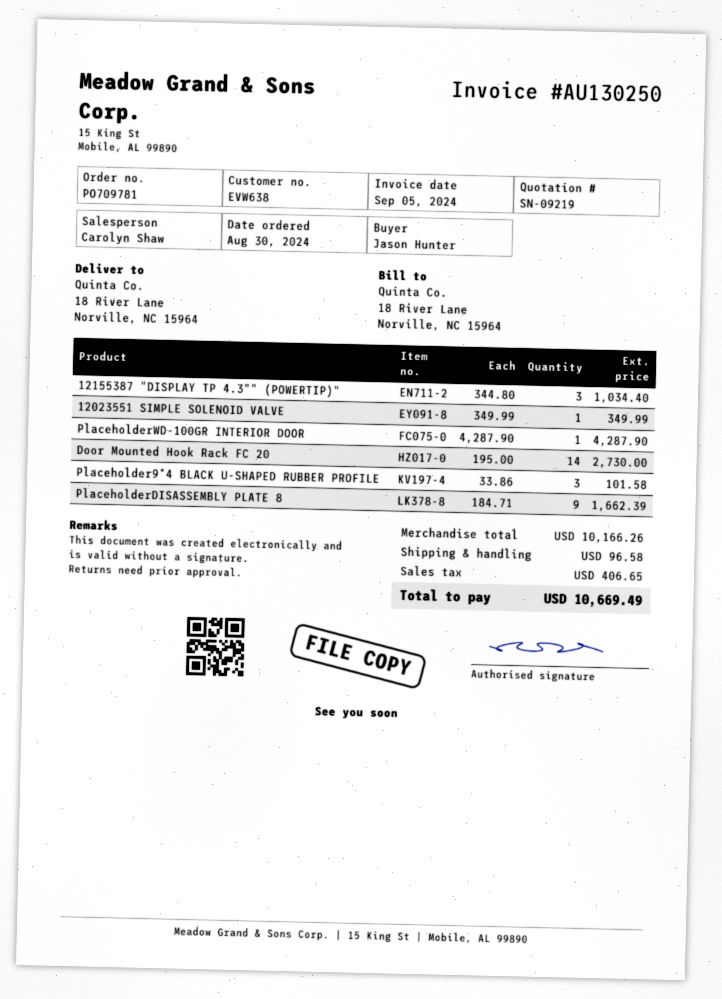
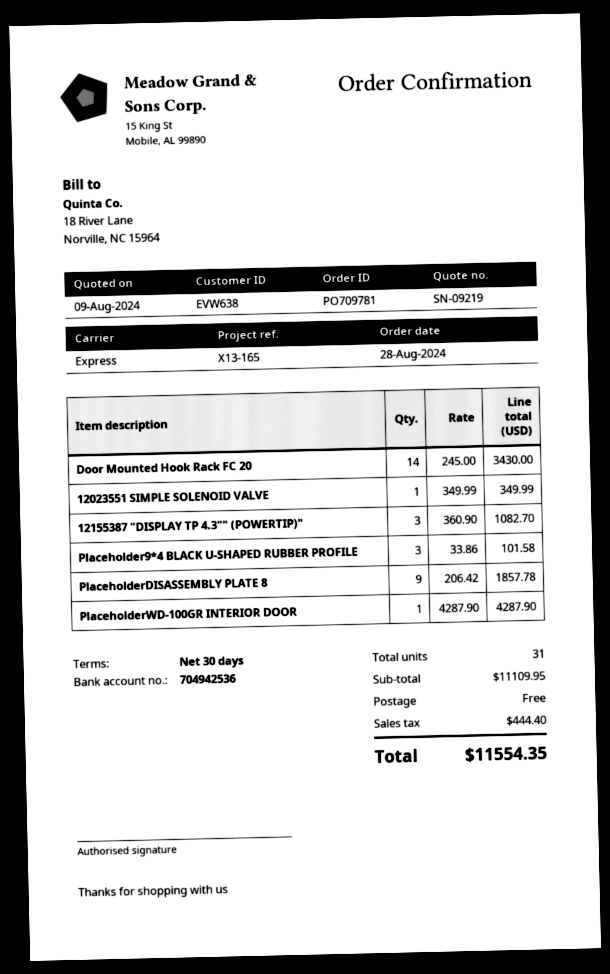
order date: 2024-08-30 -> 2024-08-28
12155387 "DISPLAY TP 4.3"" (POWERTIP)": 3 x 344.80 = 1034.40 -> 3 x 360.90 = 1082.70
Door Mounted Hook Rack FC 20: 14 x 195.00 = 2730.00 -> 14 x 245.00 = 3430.00
PlaceholderDISASSEMBLY PLATE 8: 9 x 184.71 = 1662.39 -> 9 x 206.42 = 1857.78
subtotal: 10166.26 -> 11109.95
shipping: 96.58 -> 0.00
tax: 406.65 -> 444.40
total: 10669.49 -> 11554.35

